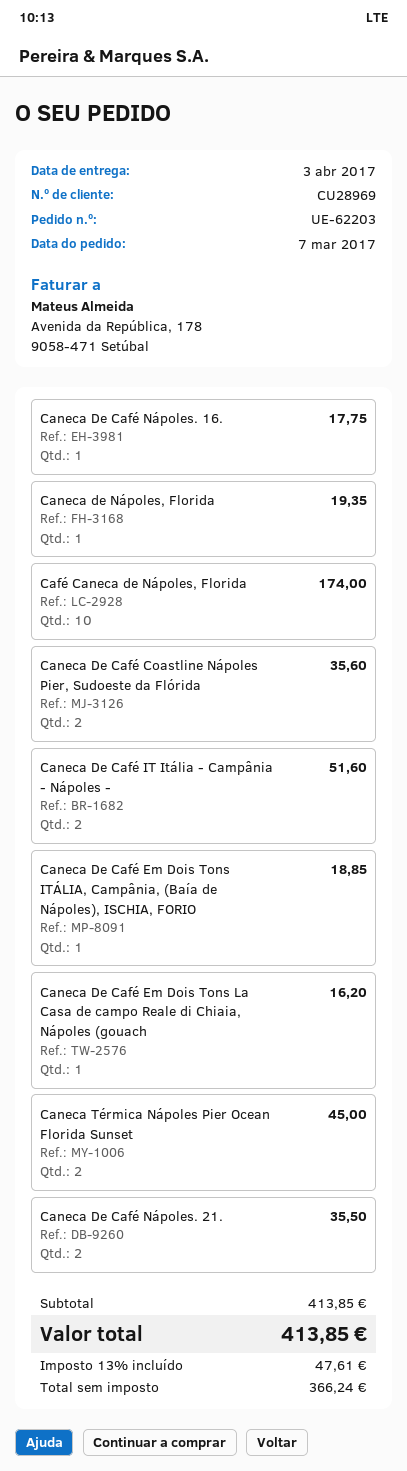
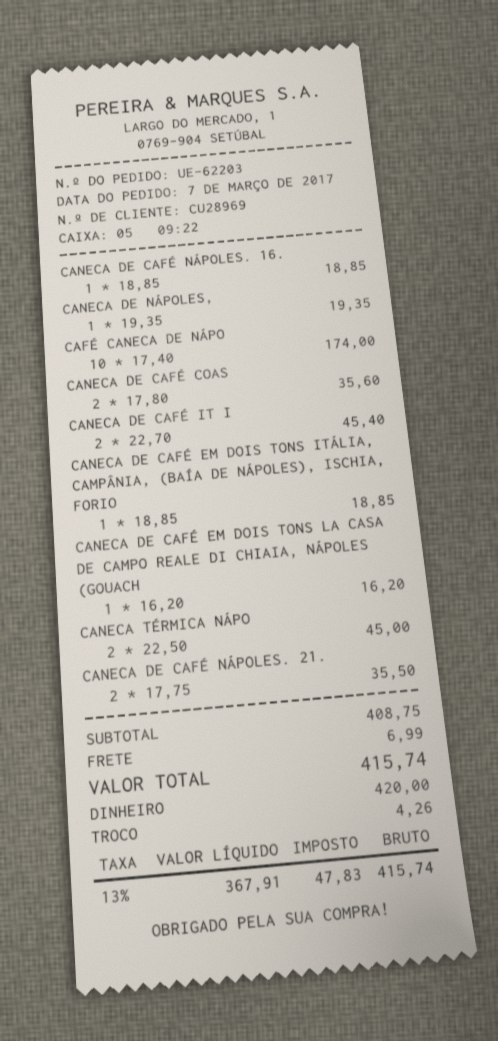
Caneca De Café Nápoles. 16.: 1 for 17.75 -> 1 for 18.85
Caneca De Café IT Itália - Campânia - Nápoles -: 2 for 51.60 -> 2 for 45.40
subtotal: 413.85 -> 408.75
shipping: none -> 6.99
net: 366.24 -> 367.91
tax: 13% = 47.61 -> 13% = 47.83
total: 413.85 -> 415.74

